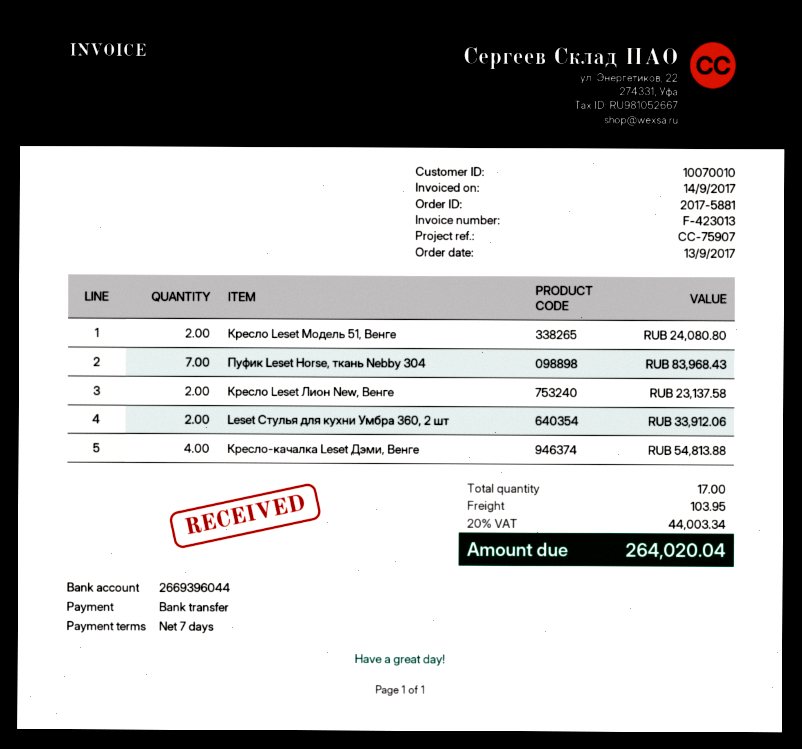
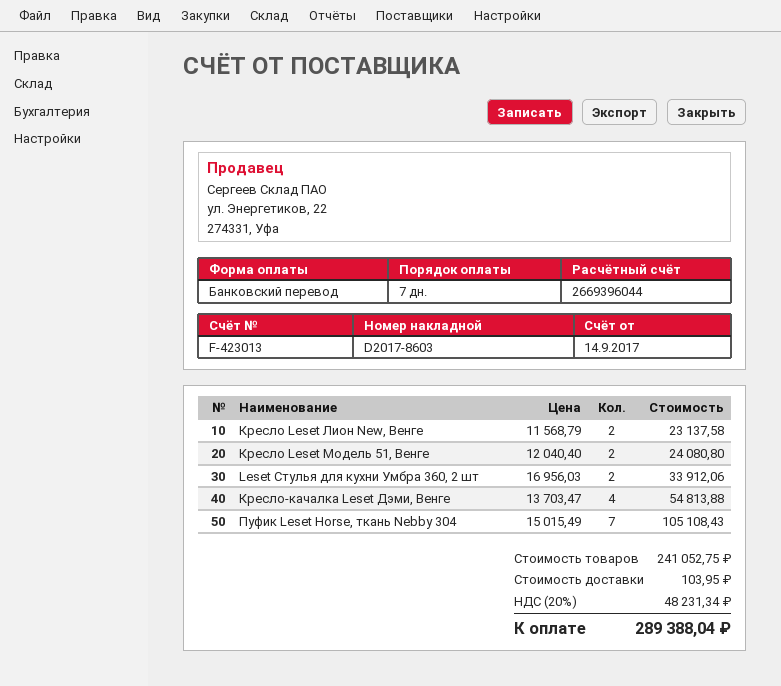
Пуфик Leset Horse, ткань Nebby 304: 7 for 83968.43 -> 7 for 105108.43
tax: 20% = 44003.34 -> 20% = 48231.34
total: 264020.04 -> 289388.04

